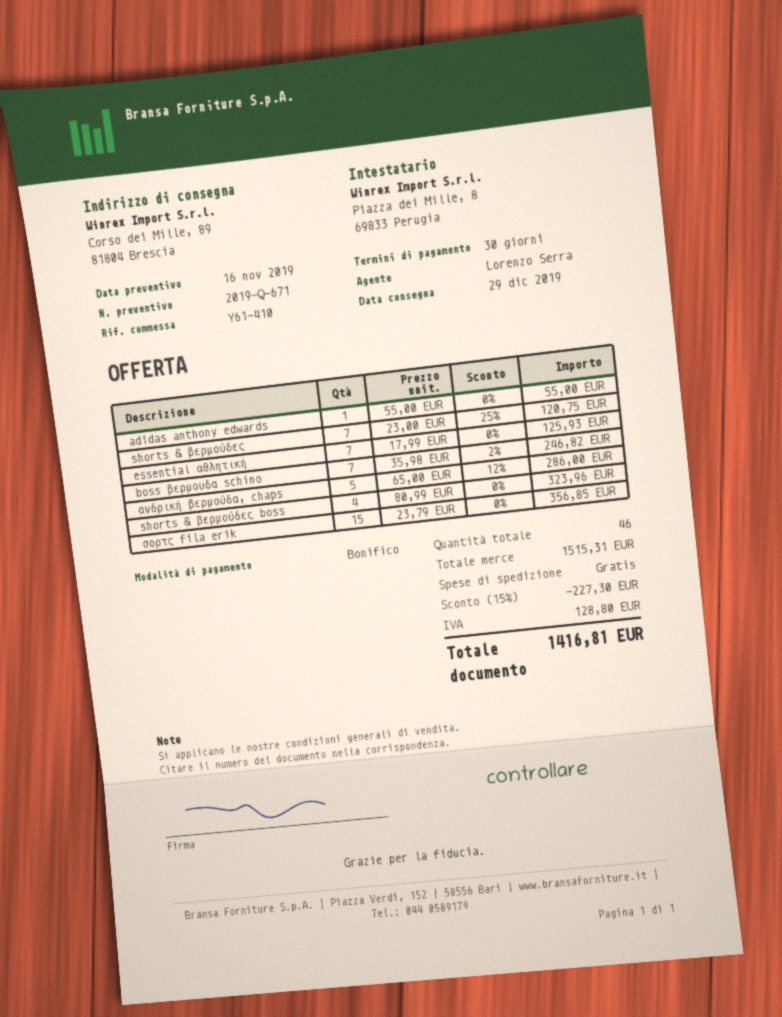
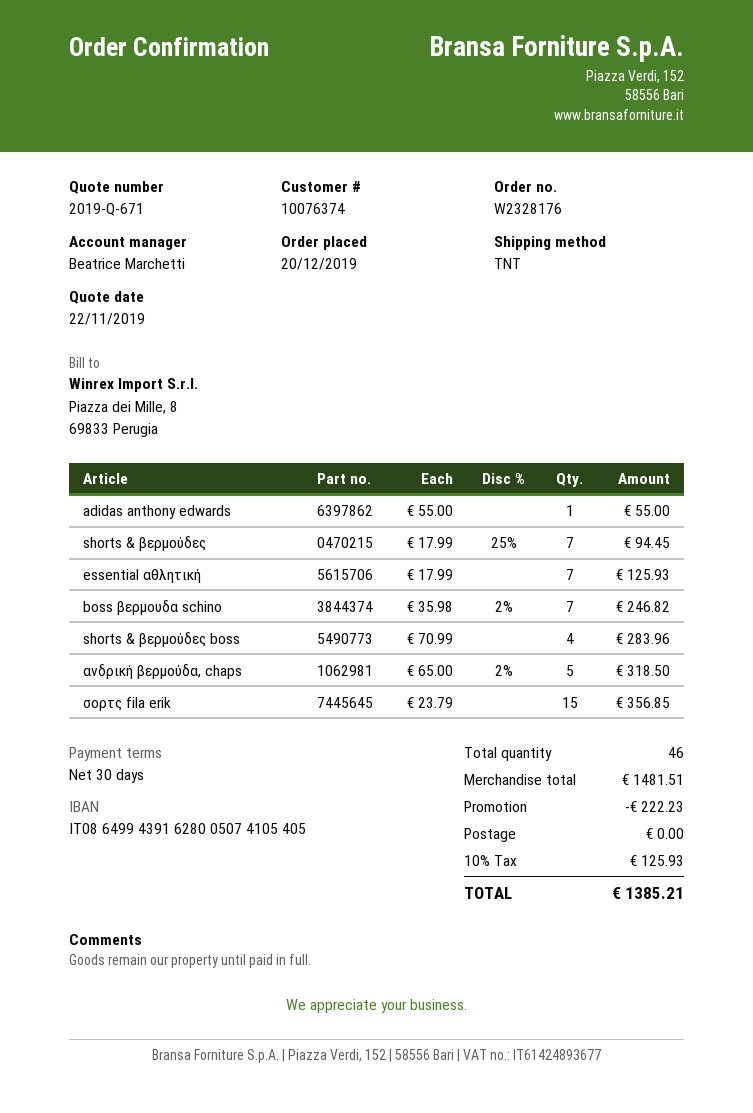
quote date: 2019-11-16 -> 2019-11-22
sales rep: Lorenzo Serra -> Beatrice Marchetti
shorts & βερμούδες: 7 x 23.00 - 25% = 120.75 -> 7 x 17.99 - 25% = 94.45
ανδρική βερμούδα, chaps: 5 x 65.00 - 12% = 286.00 -> 5 x 65.00 - 2% = 318.50
shorts & βερμούδες boss: 4 x 80.99 = 323.96 -> 4 x 70.99 = 283.96
subtotal: 1515.31 -> 1481.51
discount: 227.30 -> 222.23
tax: 128.80 -> 125.93
total: 1416.81 -> 1385.21

